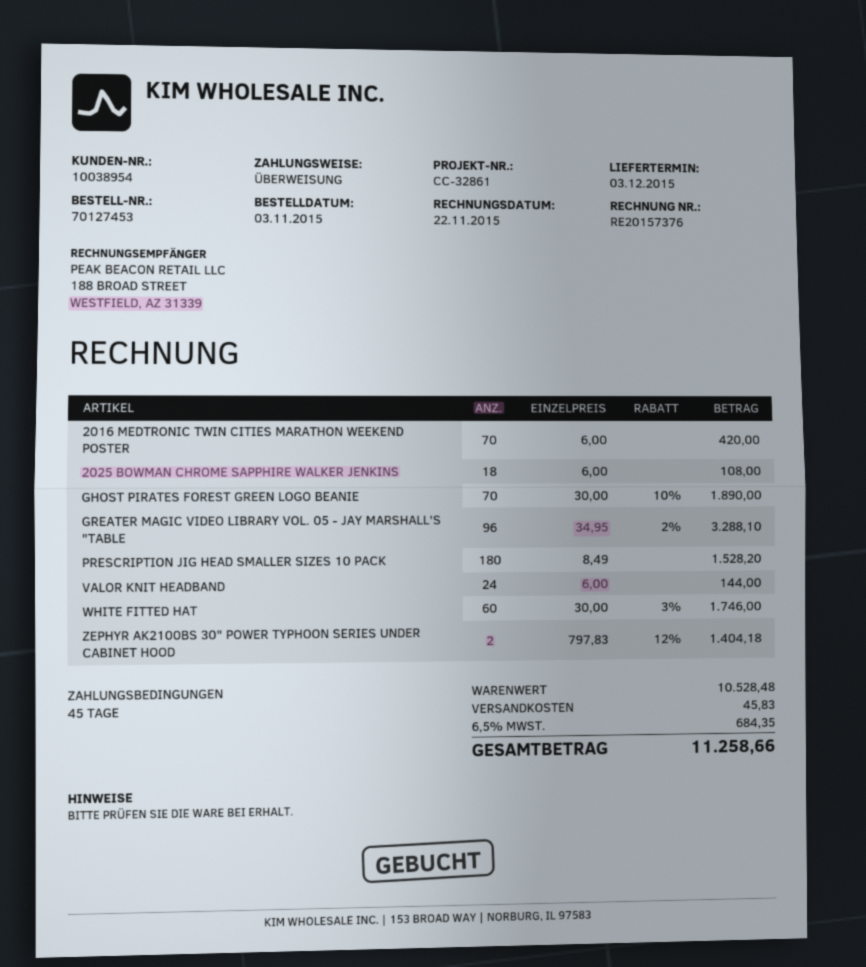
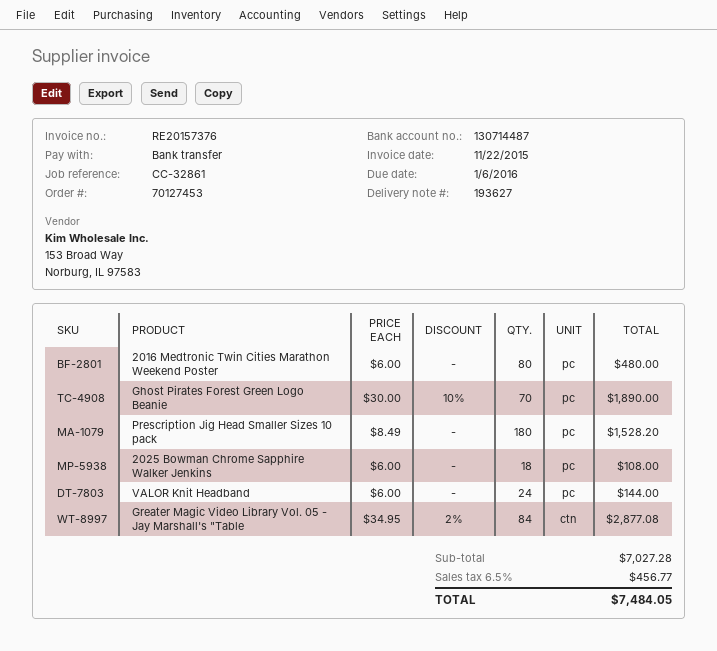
2016 MEDTRONIC TWIN CITIES MARATHON WEEKEND POSTER: 70 x 6.00 = 420.00 -> 80 x 6.00 = 480.00
GREATER MAGIC VIDEO LIBRARY VOL. 05 - JAY MARSHALL'S "TABLE: 96 x 34.95 - 2% = 3288.10 -> 84 x 34.95 - 2% = 2877.08
WHITE FITTED HAT: 60 x 30.00 - 3% = 1746.00 -> none
ZEPHYR AK2100BS 30" POWER TYPHOON SERIES UNDER CABINET HOOD: 2 x 797.83 - 12% = 1404.18 -> none
subtotal: 10528.48 -> 7027.28
shipping: 45.83 -> none
tax: 6.5% = 684.35 -> 6.5% = 456.77
total: 11258.66 -> 7484.05

